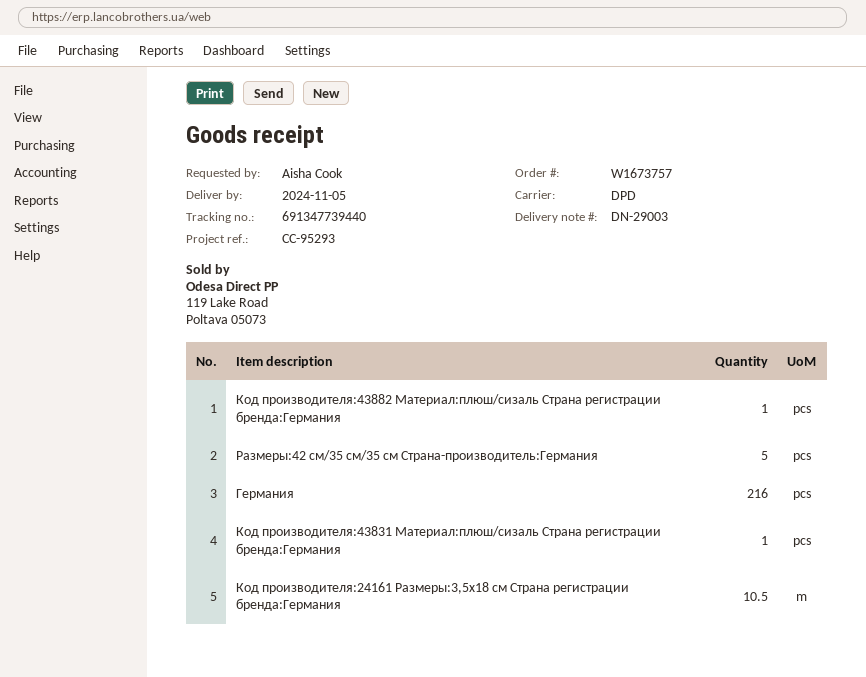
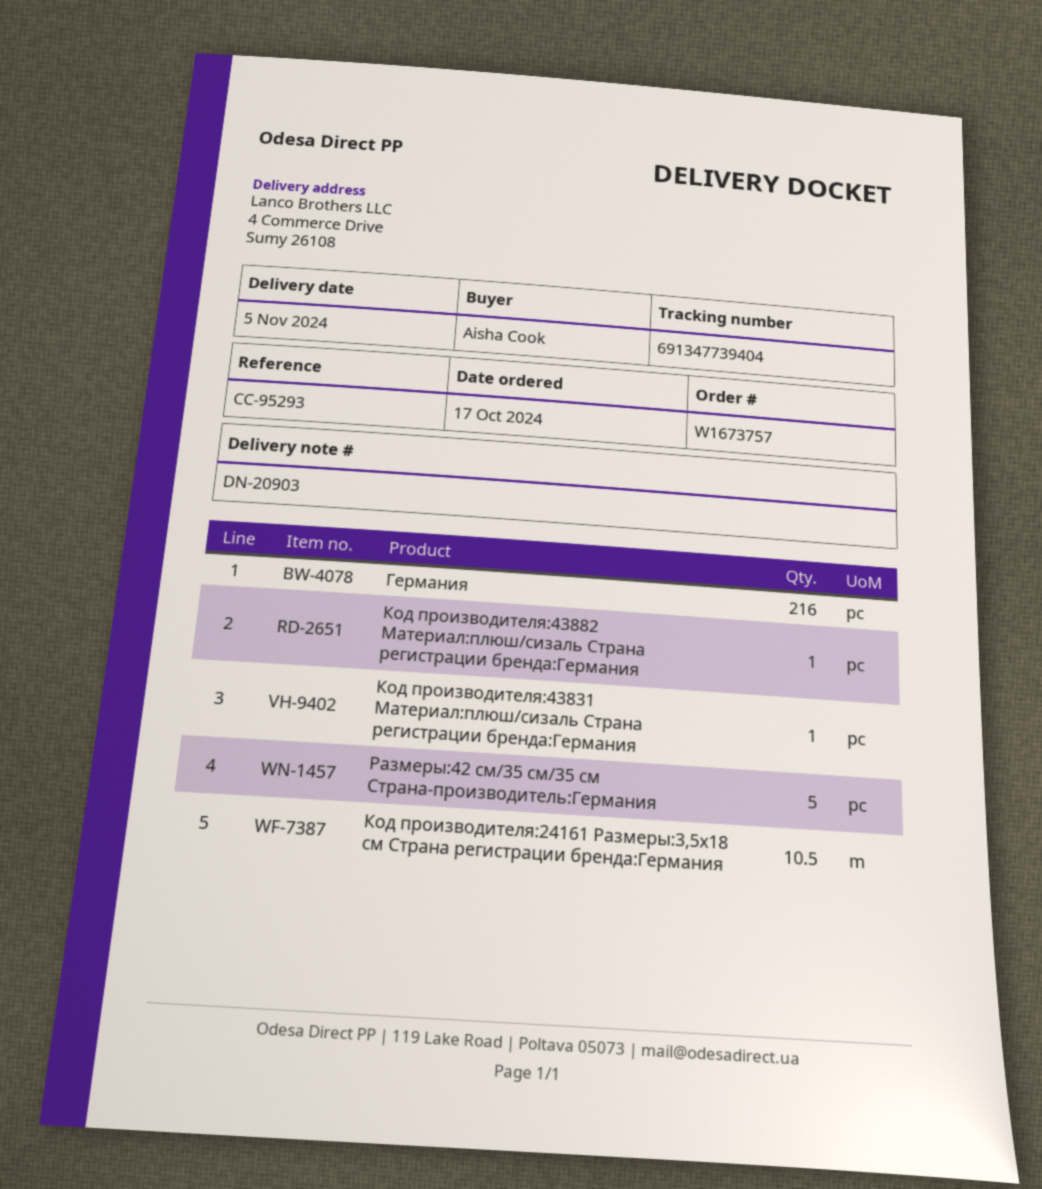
delivery note number: DN-29003 -> DN-20903
tracking number: 691347739440 -> 691347739404

